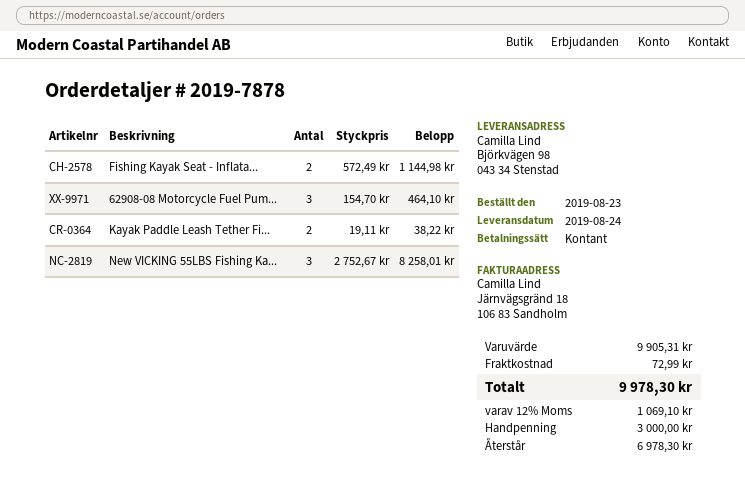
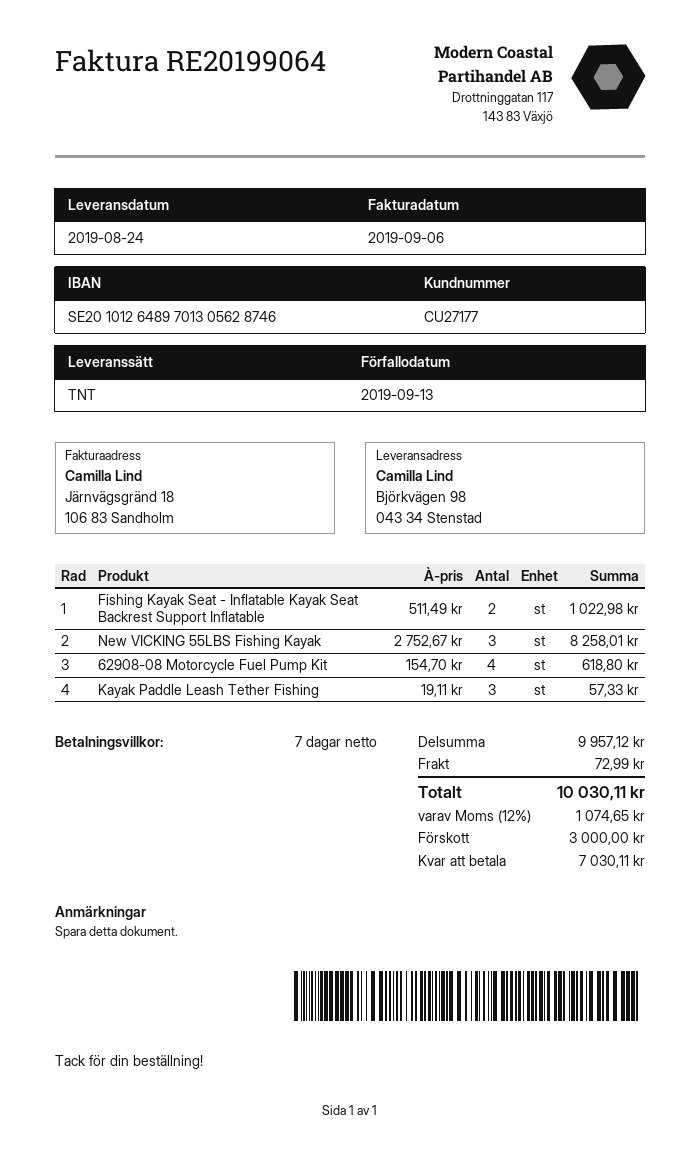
Fishing Kayak Seat - Inflata...: 2 x 572.49 = 1144.98 -> 2 x 511.49 = 1022.98
62908-08 Motorcycle Fuel Pum...: 3 x 154.70 = 464.10 -> 4 x 154.70 = 618.80
Kayak Paddle Leash Tether Fi...: 2 x 19.11 = 38.22 -> 3 x 19.11 = 57.33
subtotal: 9905.31 -> 9957.12
tax: 12% = 1069.10 -> 12% = 1074.65
total: 9978.30 -> 10030.11
balance: 6978.30 -> 7030.11

